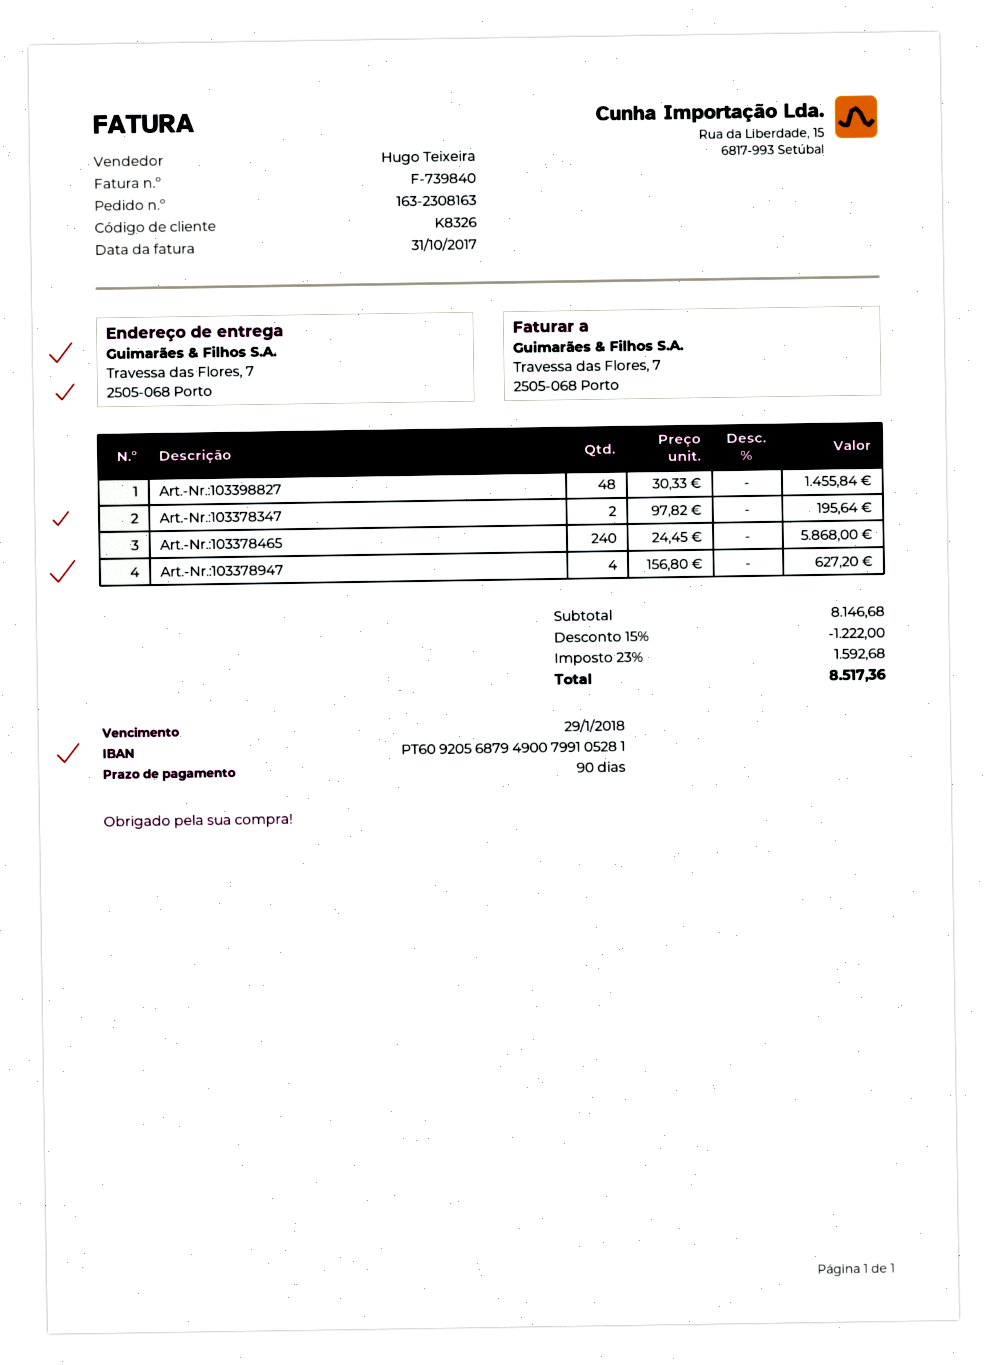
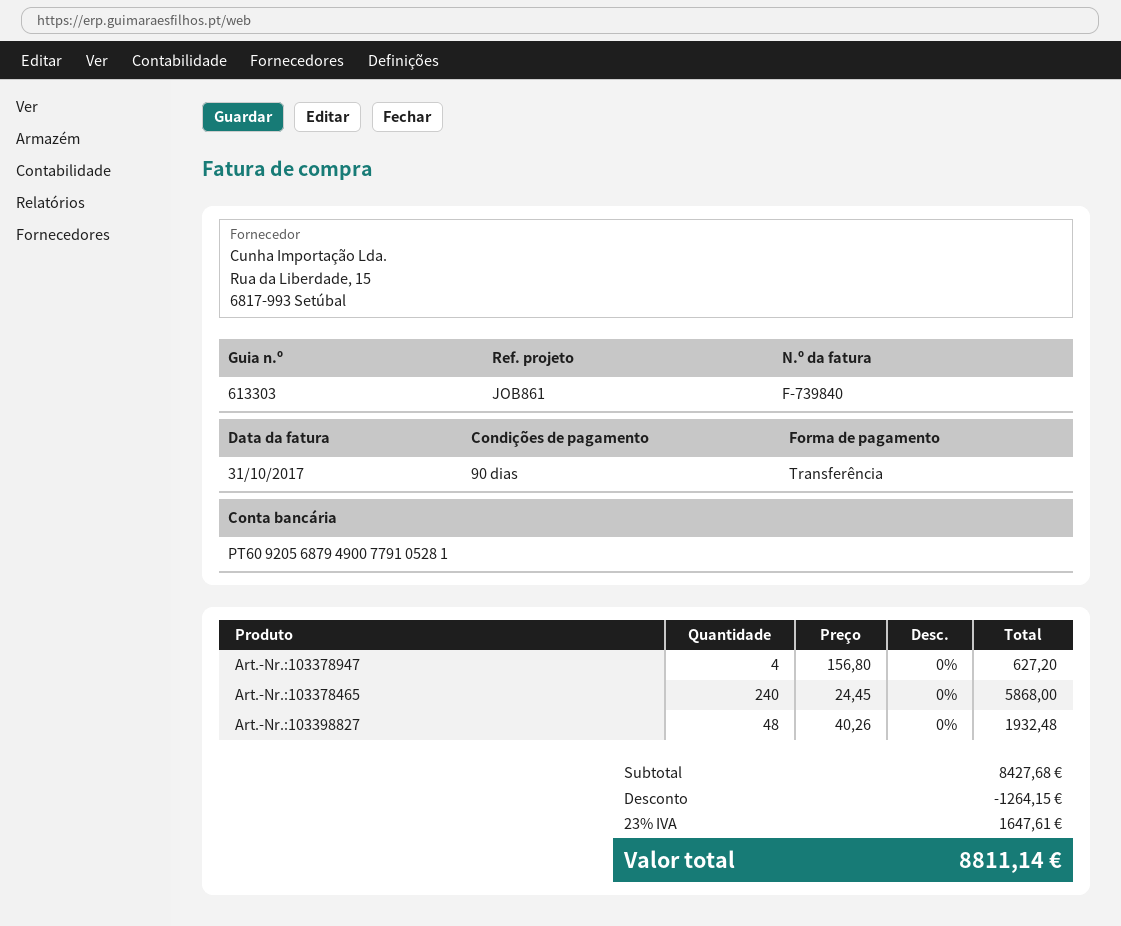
bank account: PT60920568794900799105281 -> PT60920568794900779105281
Art.-Nr.:103398827: 48 x 30.33 = 1455.84 -> 48 x 40.26 = 1932.48
Art.-Nr.:103378347: 2 x 97.82 = 195.64 -> none
subtotal: 8146.68 -> 8427.68
discount: 1222.00 -> 1264.15
tax: 23% = 1592.68 -> 23% = 1647.61
total: 8517.36 -> 8811.14

